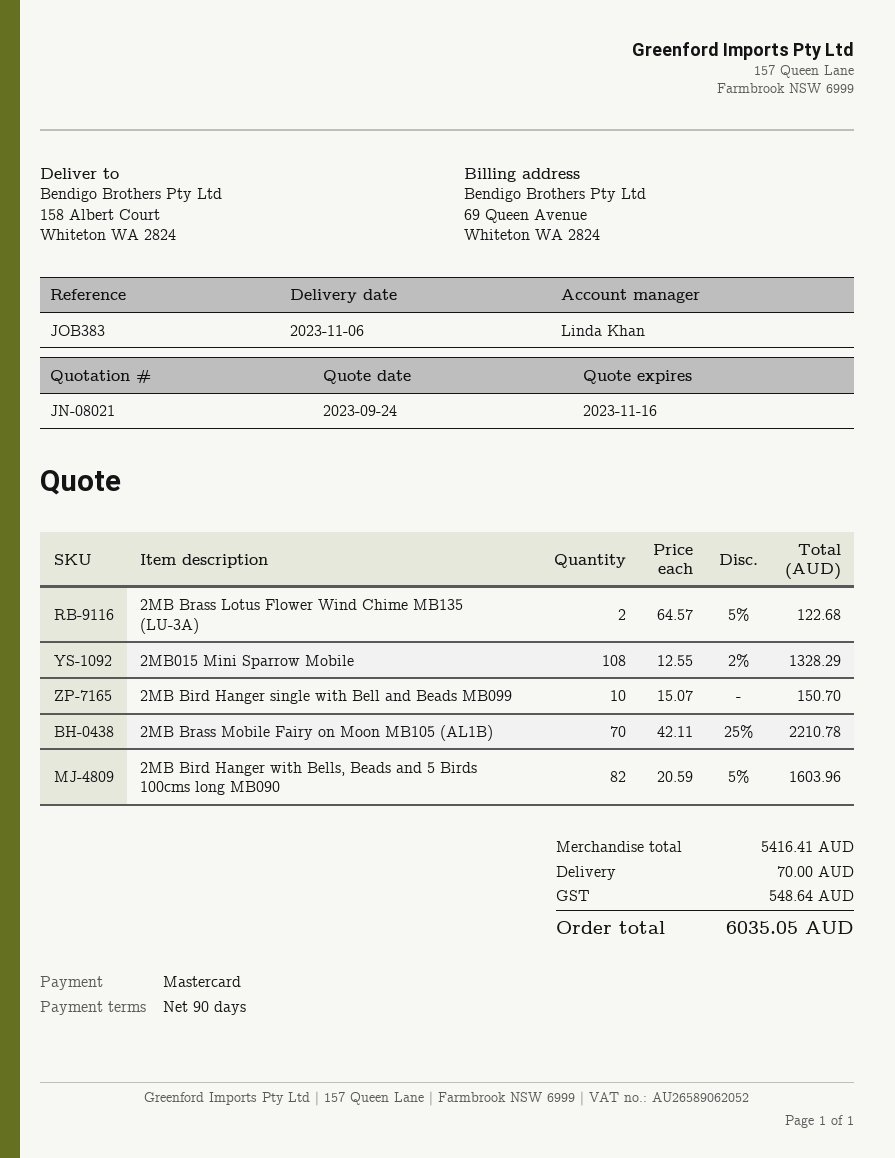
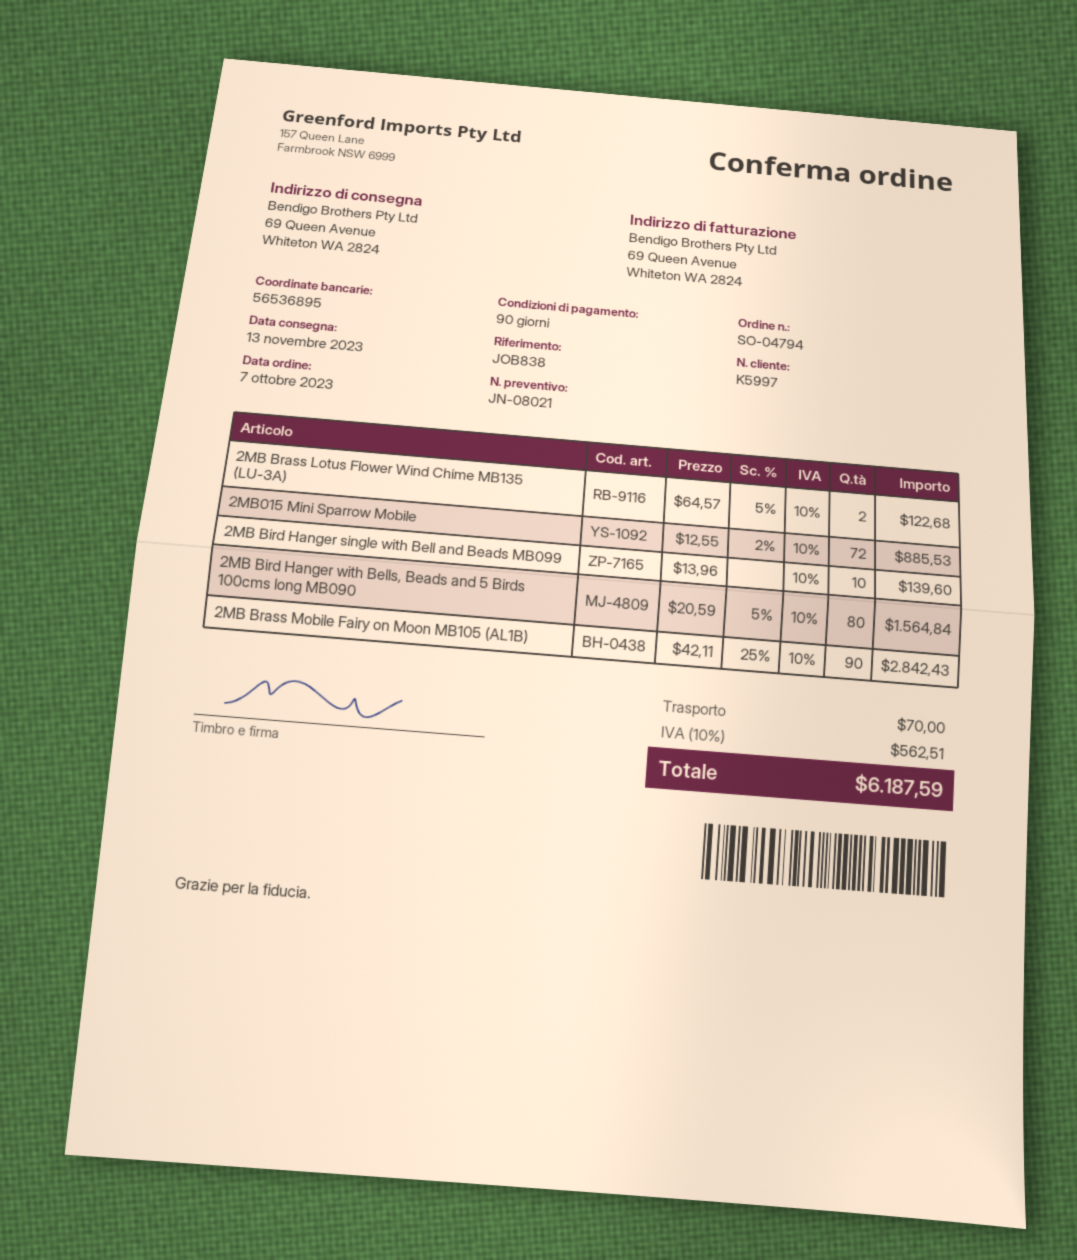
delivery date: 2023-11-06 -> 2023-11-13
reference: JOB383 -> JOB838
ship to: 158 Albert Court, Whiteton WA 2824 -> 69 Queen Avenue, Whiteton WA 2824
2MB015 Mini Sparrow Mobile: 108 x 12.55 - 2% = 1328.29 -> 72 x 12.55 - 2% = 885.53
2MB Bird Hanger single with Bell and Beads MB099: 10 x 15.07 = 150.70 -> 10 x 13.96 = 139.60
2MB Brass Mobile Fairy on Moon MB105 (AL1B): 70 x 42.11 - 25% = 2210.78 -> 90 x 42.11 - 25% = 2842.43
2MB Bird Hanger with Bells, Beads and 5 Birds 100cms long MB090: 82 x 20.59 - 5% = 1603.96 -> 80 x 20.59 - 5% = 1564.84
tax: 548.64 -> 562.51
total: 6035.05 -> 6187.59

